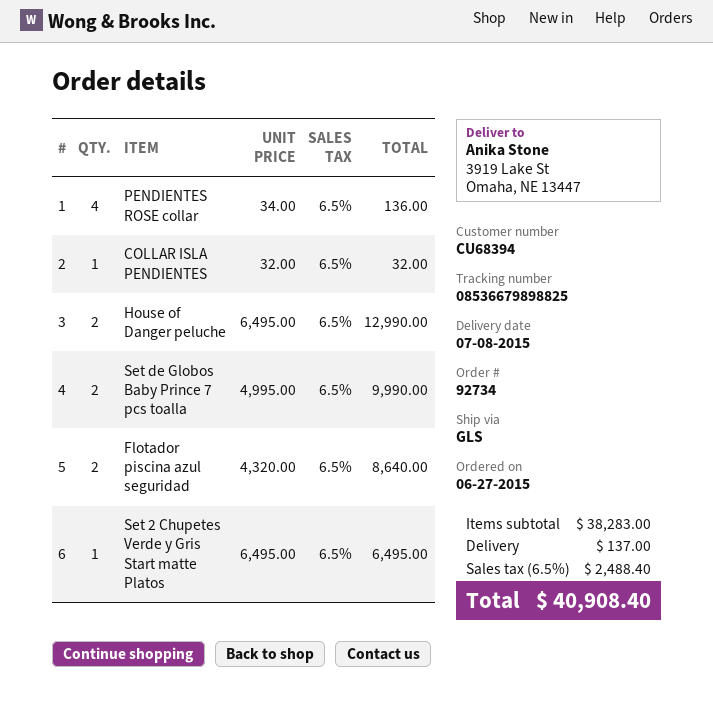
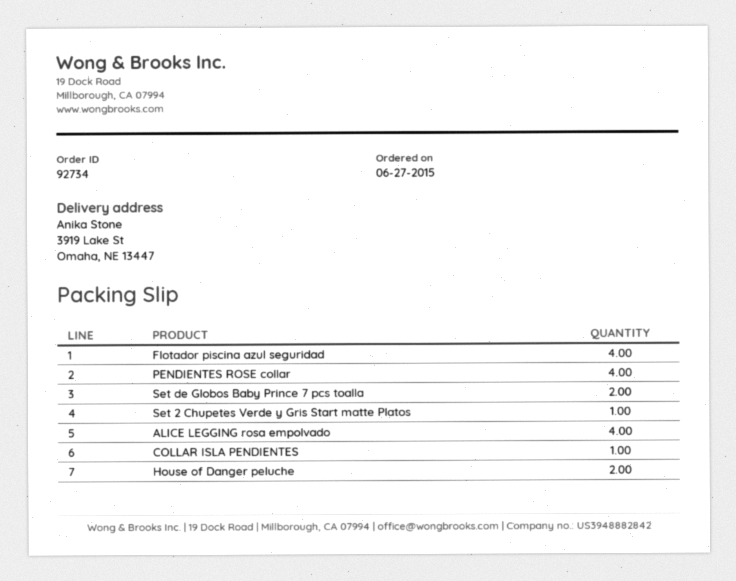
Flotador piscina azul seguridad: 2 -> 4
ALICE LEGGING rosa empolvado: none -> 4

